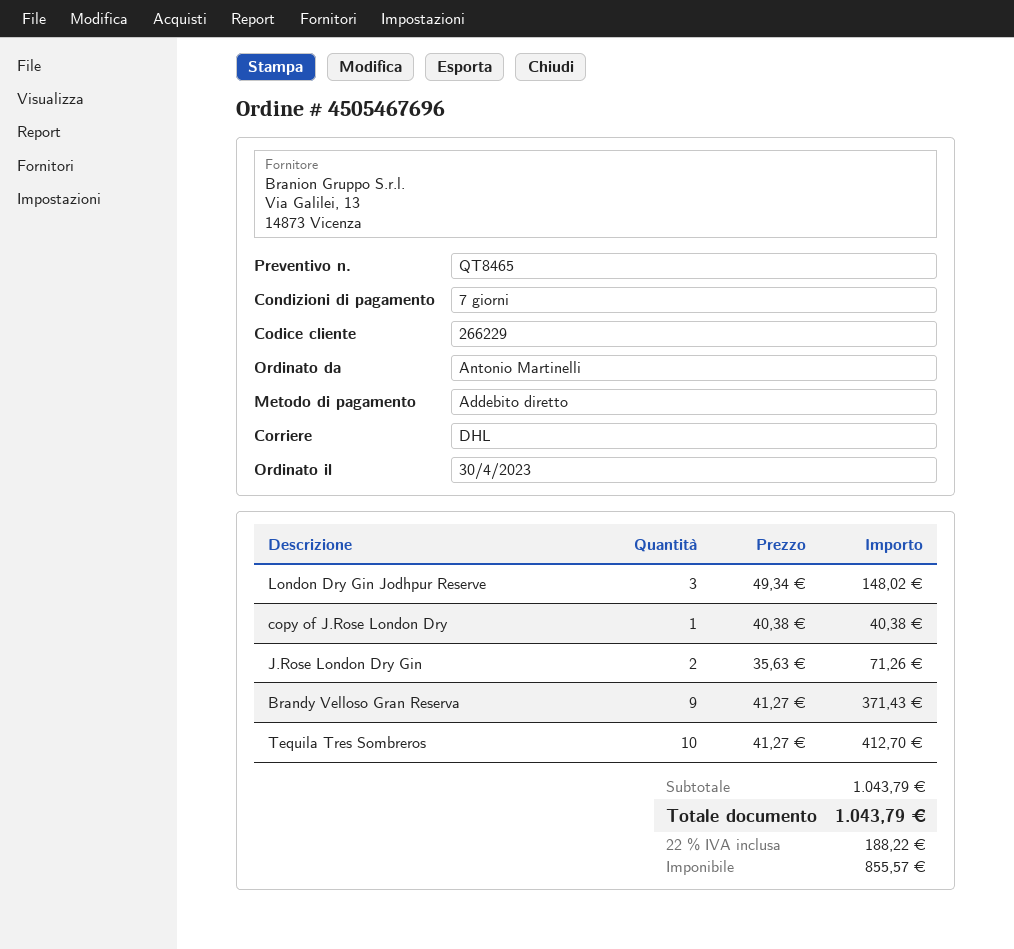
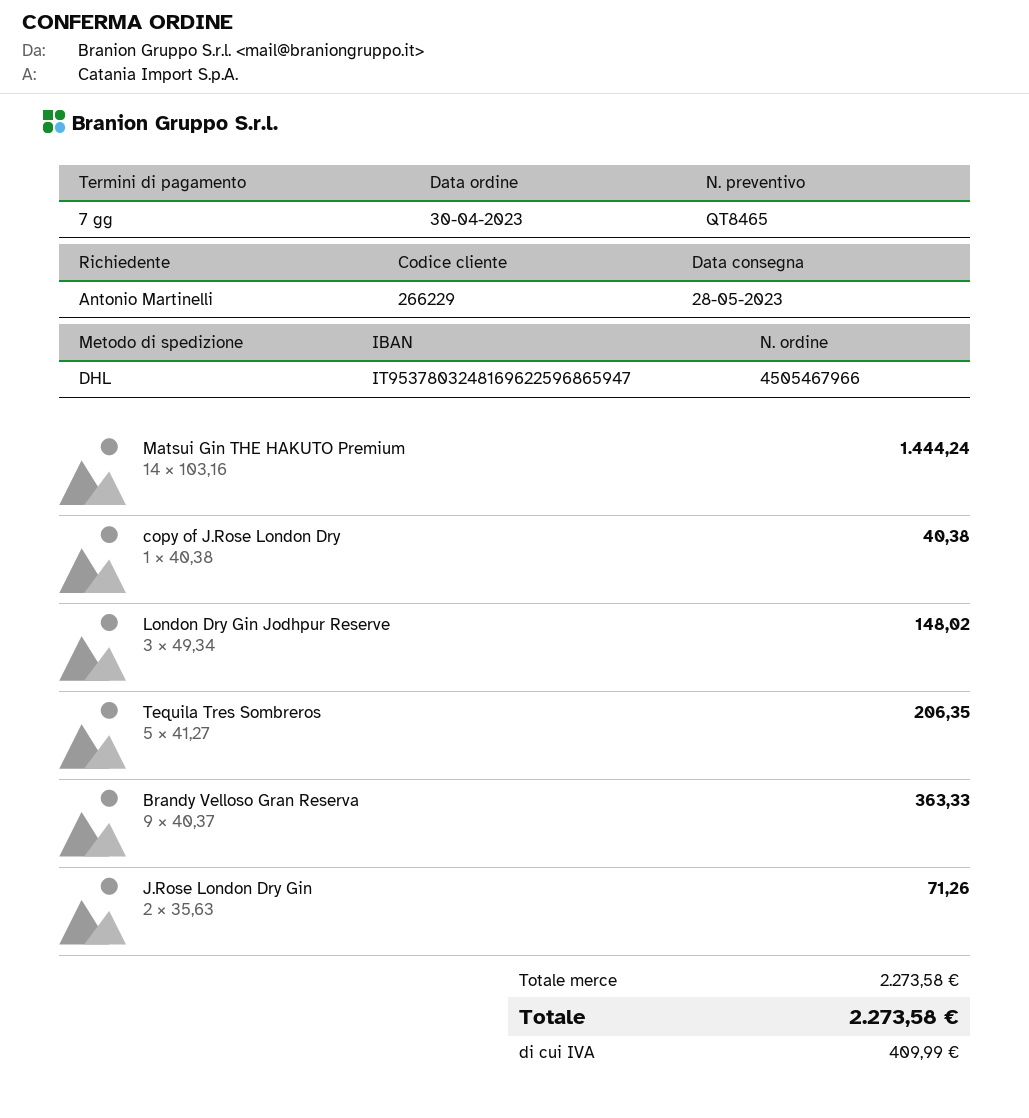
order number: 4505467696 -> 4505467966
Brandy Velloso Gran Reserva: 9 x 41.27 = 371.43 -> 9 x 40.37 = 363.33
Tequila Tres Sombreros: 10 x 41.27 = 412.70 -> 5 x 41.27 = 206.35
Matsui Gin THE HAKUTO Premium: none -> 14 x 103.16 = 1444.24
subtotal: 1043.79 -> 2273.58
tax: 188.22 -> 409.99
total: 1043.79 -> 2273.58

